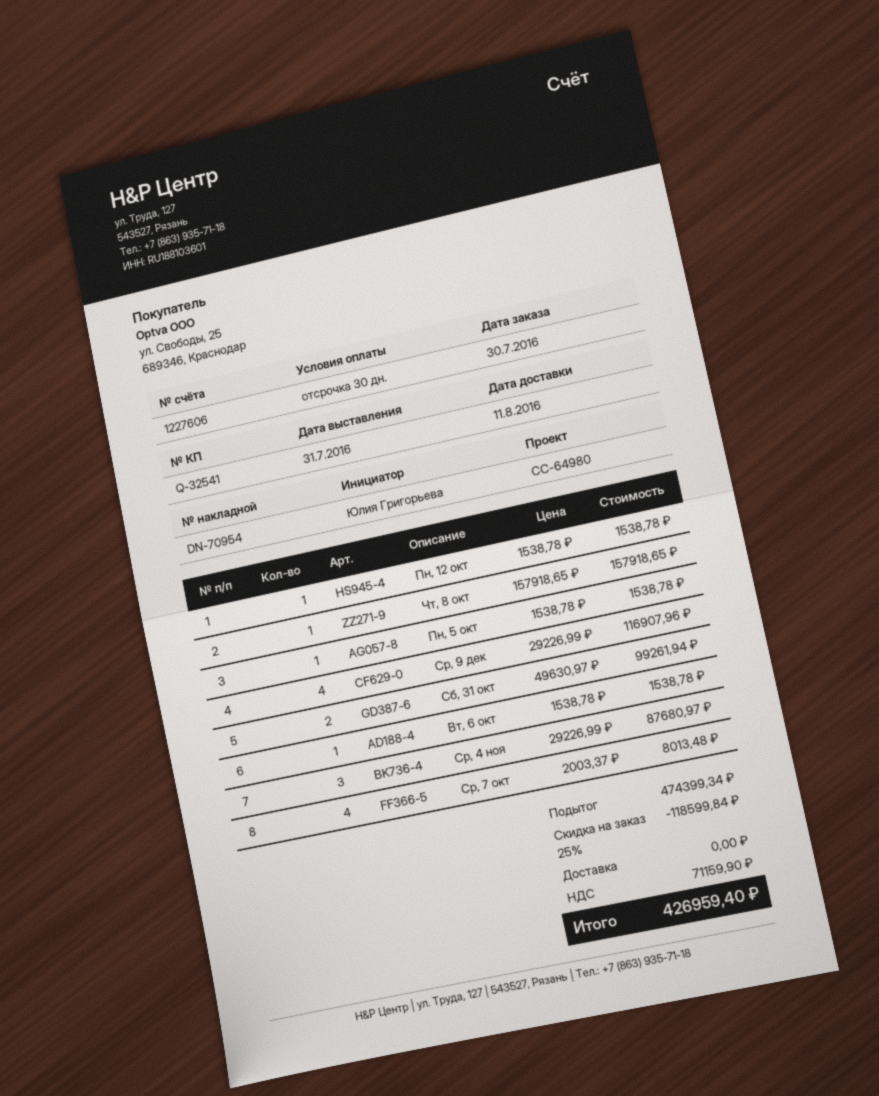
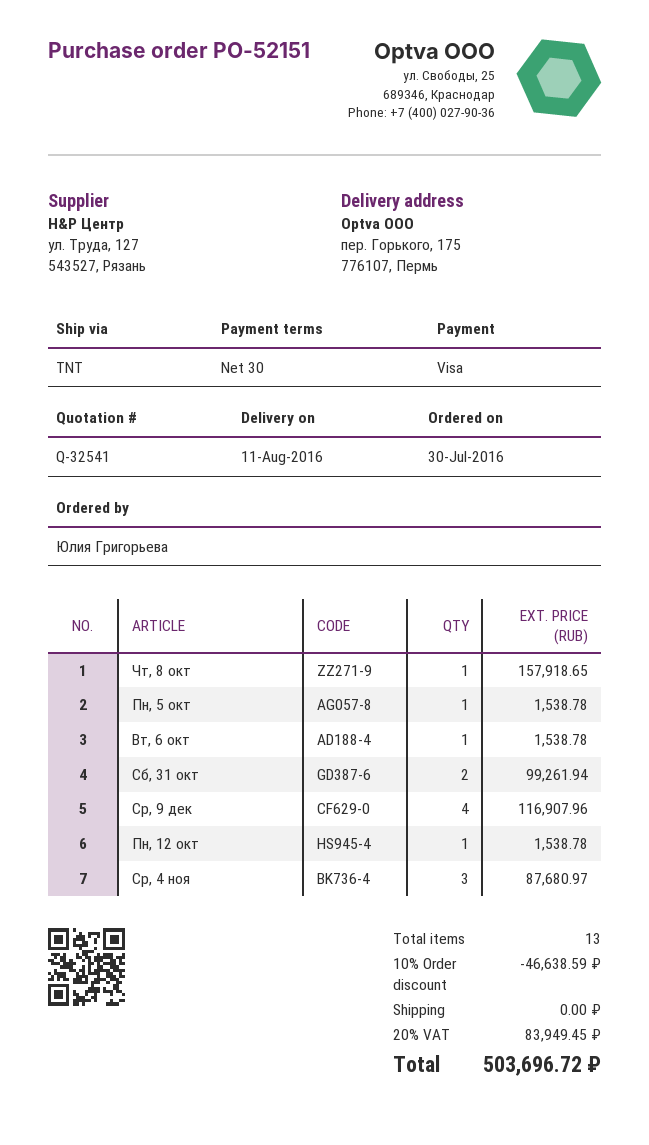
Ср, 7 окт: 4 for 8013.48 -> none
discount: 25% = 118599.84 -> 10% = 46638.59
tax: 71159.90 -> 83949.45
total: 426959.40 -> 503696.72

